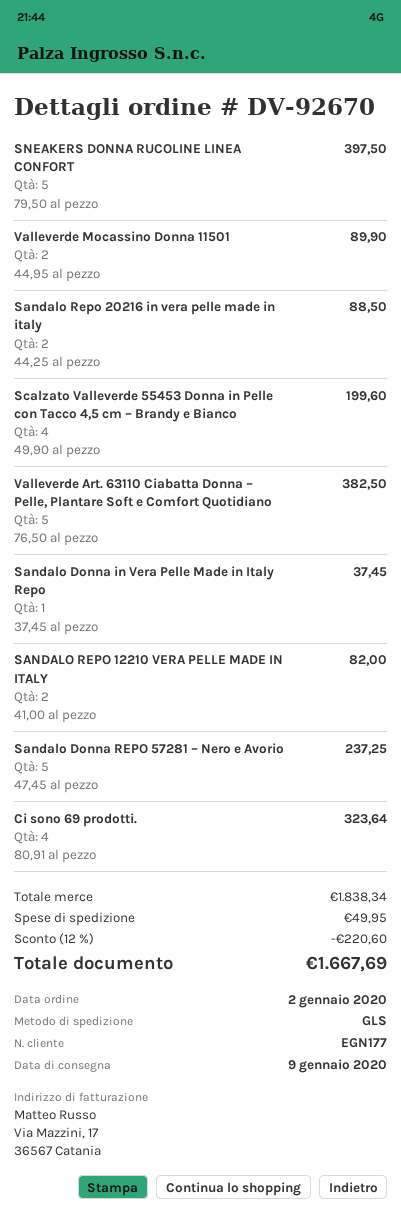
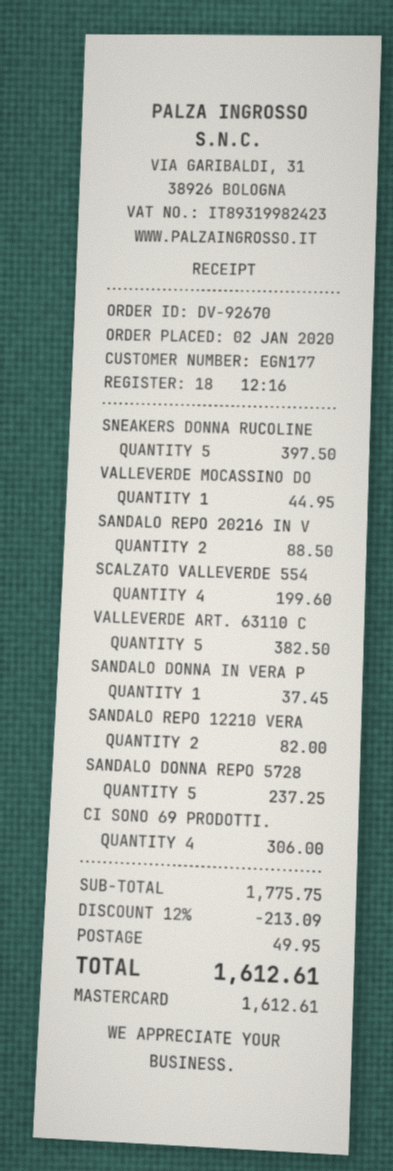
Valleverde Mocassino Donna 11501: 2 for 89.90 -> 1 for 44.95
Ci sono 69 prodotti.: 4 for 323.64 -> 4 for 306.00
subtotal: 1838.34 -> 1775.75
discount: 12% = 220.60 -> 12% = 213.09
total: 1667.69 -> 1612.61

